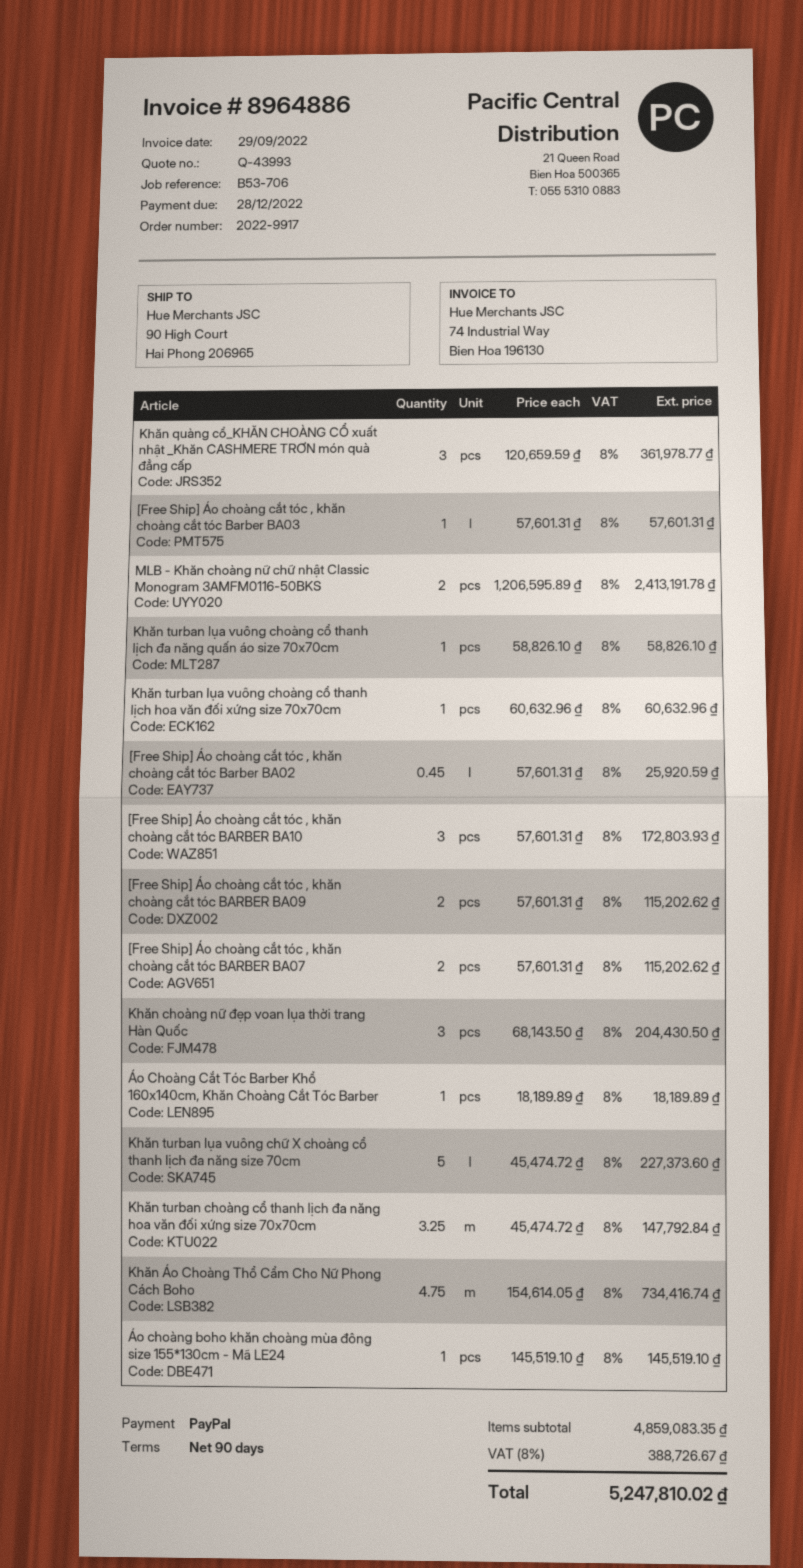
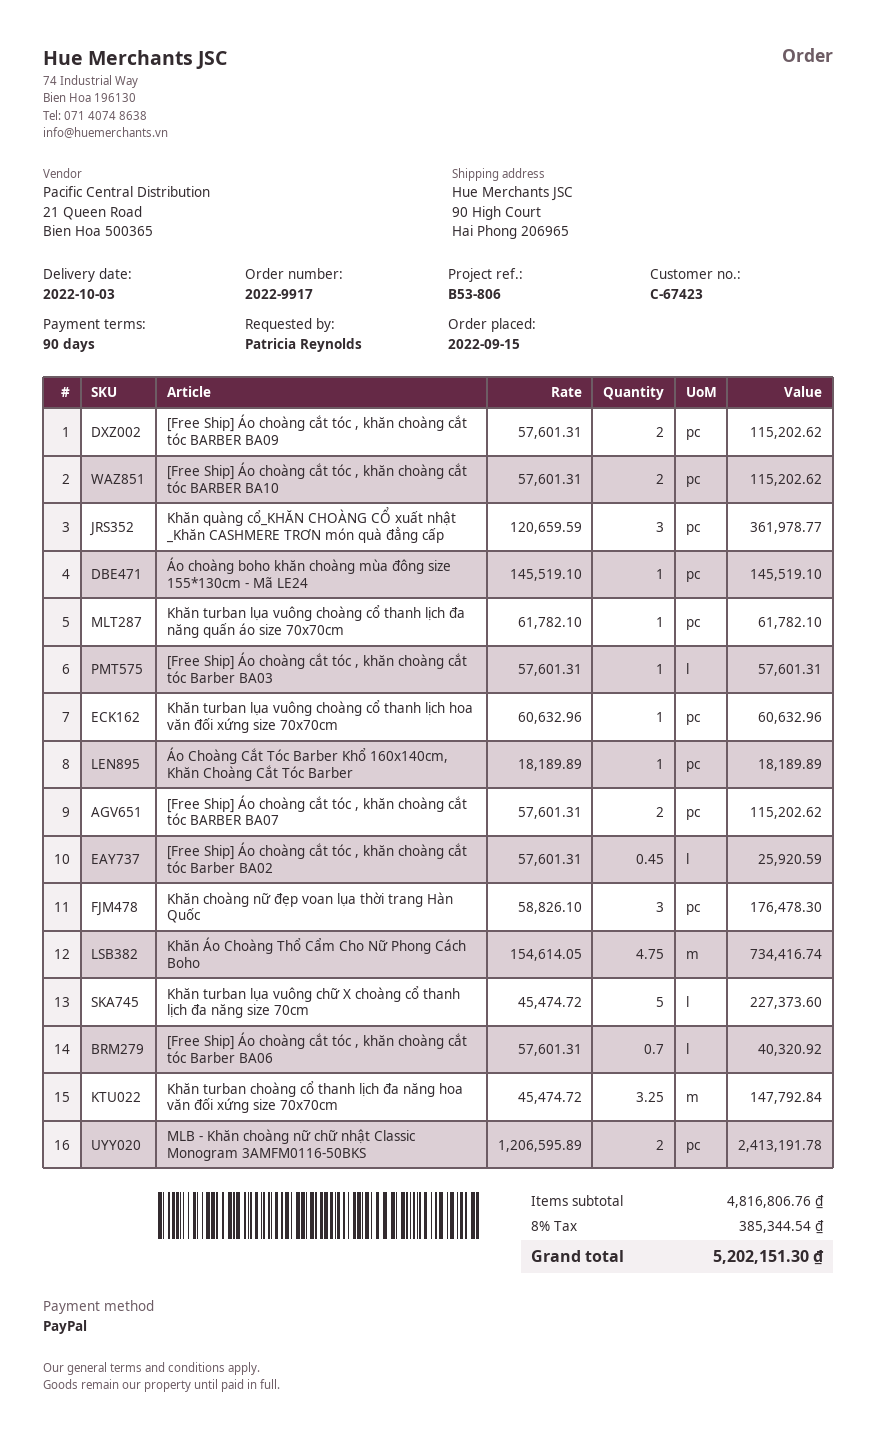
reference: B53-706 -> B53-806
Khăn turban lụa vuông choàng cổ thanh lịch đa năng quấn áo size 70x70cm: 1 x 58826.10 = 58826.10 -> 1 x 61782.10 = 61782.10
[Free Ship] Áo choàng cắt tóc , khăn choàng cắt tóc BARBER BA10: 3 x 57601.31 = 172803.93 -> 2 x 57601.31 = 115202.62
Khăn choàng nữ đẹp voan lụa thời trang Hàn Quốc: 3 x 68143.50 = 204430.50 -> 3 x 58826.10 = 176478.30
[Free Ship] Áo choàng cắt tóc , khăn choàng cắt tóc Barber BA06: none -> 0.7 x 57601.31 = 40320.92
subtotal: 4859083.35 -> 4816806.76
tax: 8% = 388726.67 -> 8% = 385344.54
total: 5247810.02 -> 5202151.30

